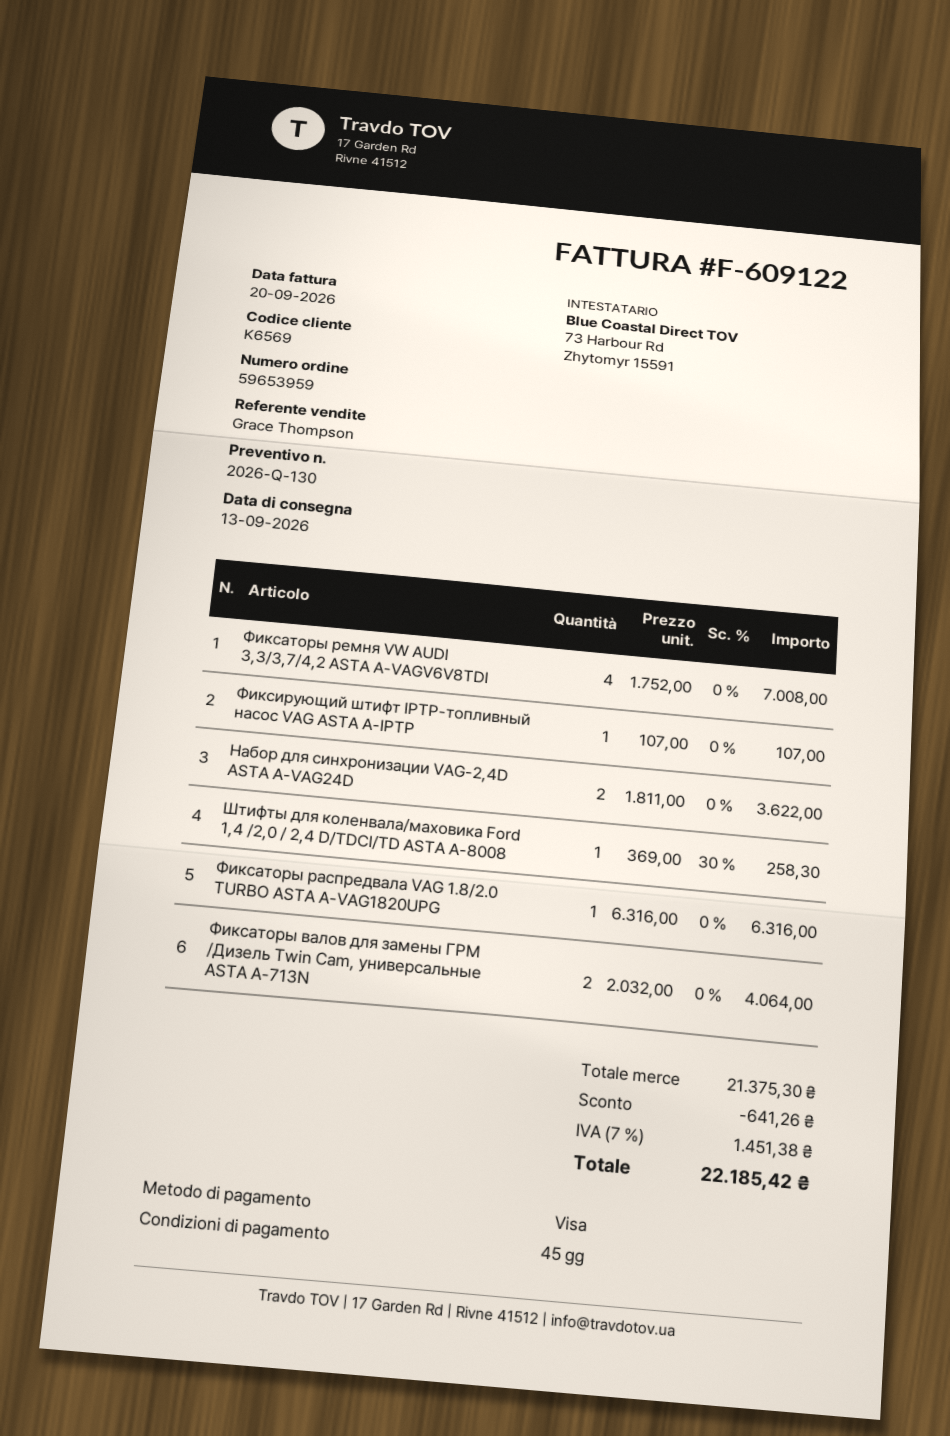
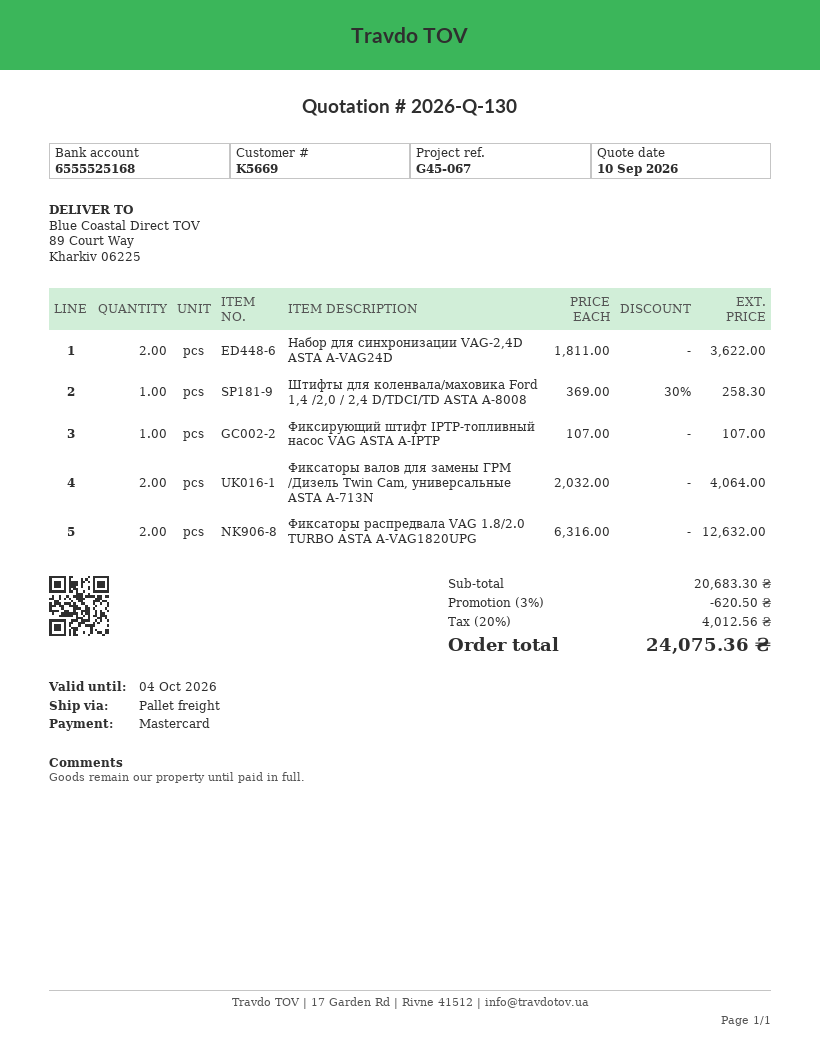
customer number: K6569 -> K5669
payment method: Visa -> Mastercard
Фиксаторы ремня VW AUDI 3,3/3,7/4,2 ASTA A-VAGV6V8TDI: 4 x 1752.00 = 7008.00 -> none
Фиксаторы распредвала VAG 1.8/2.0 TURBO ASTA A-VAG1820UPG: 1 x 6316.00 = 6316.00 -> 2 x 6316.00 = 12632.00
subtotal: 21375.30 -> 20683.30
discount: 641.26 -> 620.50
tax: 7% = 1451.38 -> 20% = 4012.56
total: 22185.42 -> 24075.36

